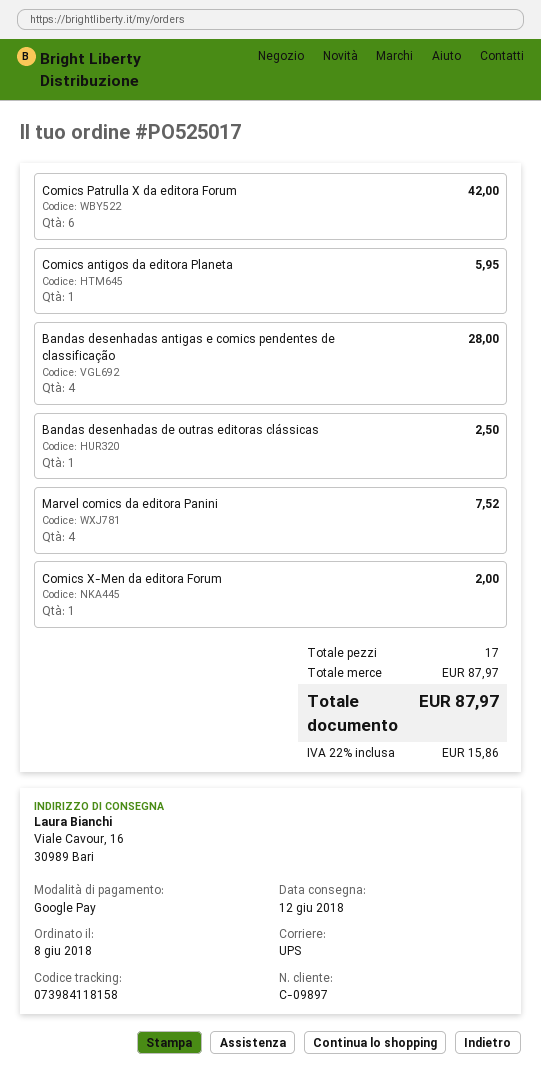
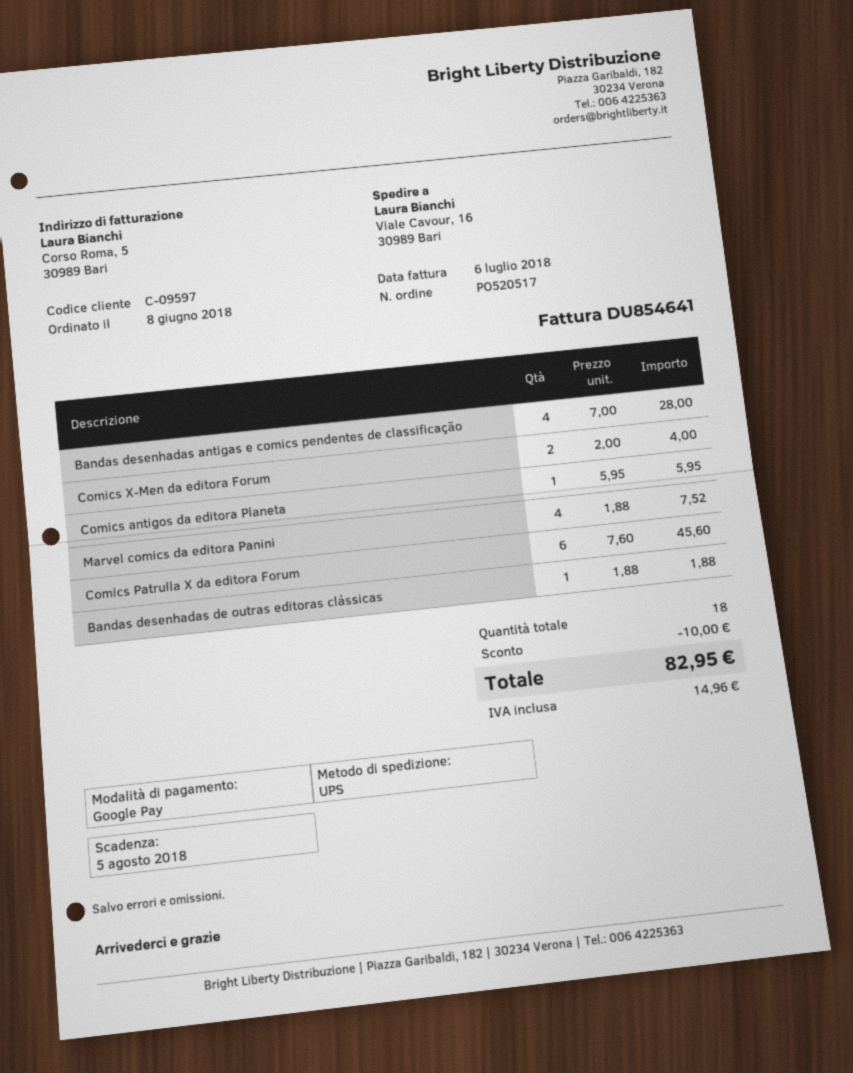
order number: PO525017 -> PO520517
customer number: C-09897 -> C-09597
Comics Patrulla X da editora Forum: 6 for 42.00 -> 6 for 45.60
Bandas desenhadas de outras editoras clássicas: 1 for 2.50 -> 1 for 1.88
Comics X-Men da editora Forum: 1 for 2.00 -> 2 for 4.00
total quantity: 17 -> 18
discount: none -> 10.00
tax: 15.86 -> 14.96
total: 87.97 -> 82.95

